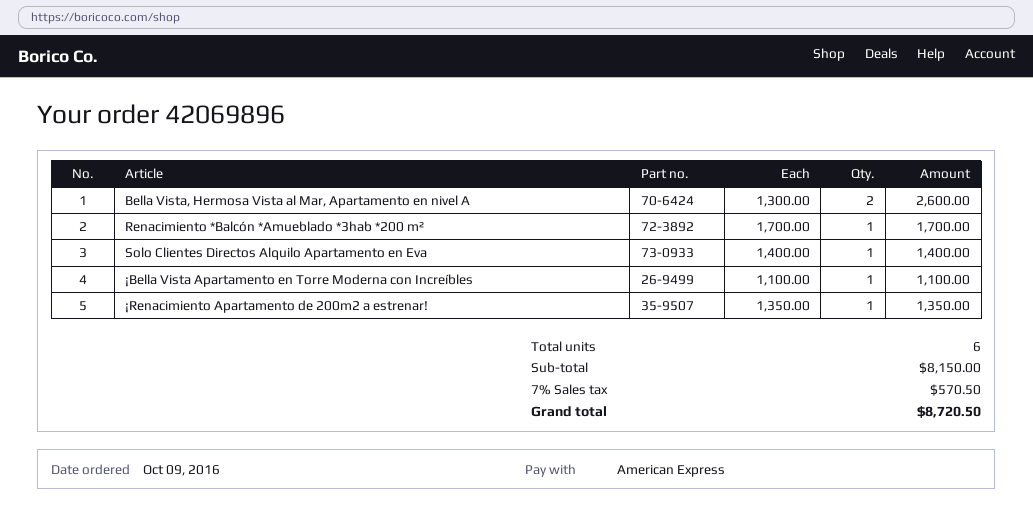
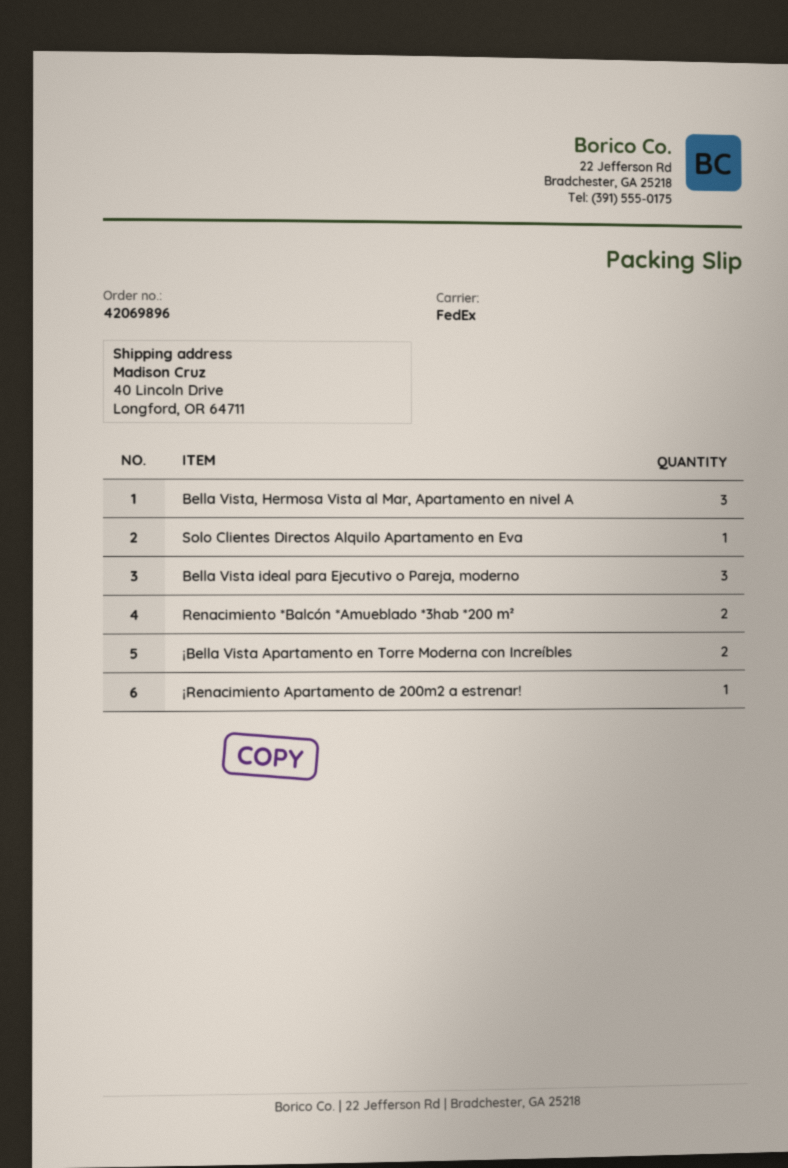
Bella Vista, Hermosa Vista al Mar, Apartamento en nivel A: 2 -> 3
Renacimiento *Balcón *Amueblado *3hab *200 m²: 1 -> 2
¡Bella Vista Apartamento en Torre Moderna con Increíbles: 1 -> 2
Bella Vista ideal para Ejecutivo o Pareja, moderno: none -> 3

